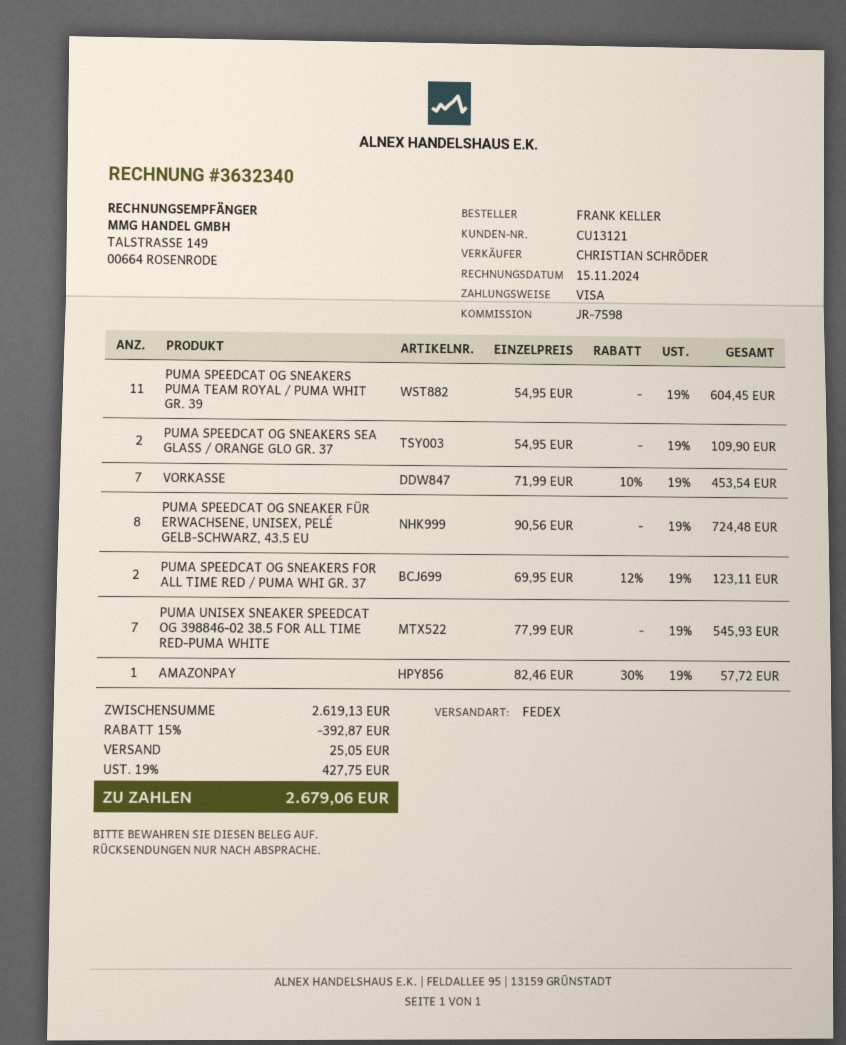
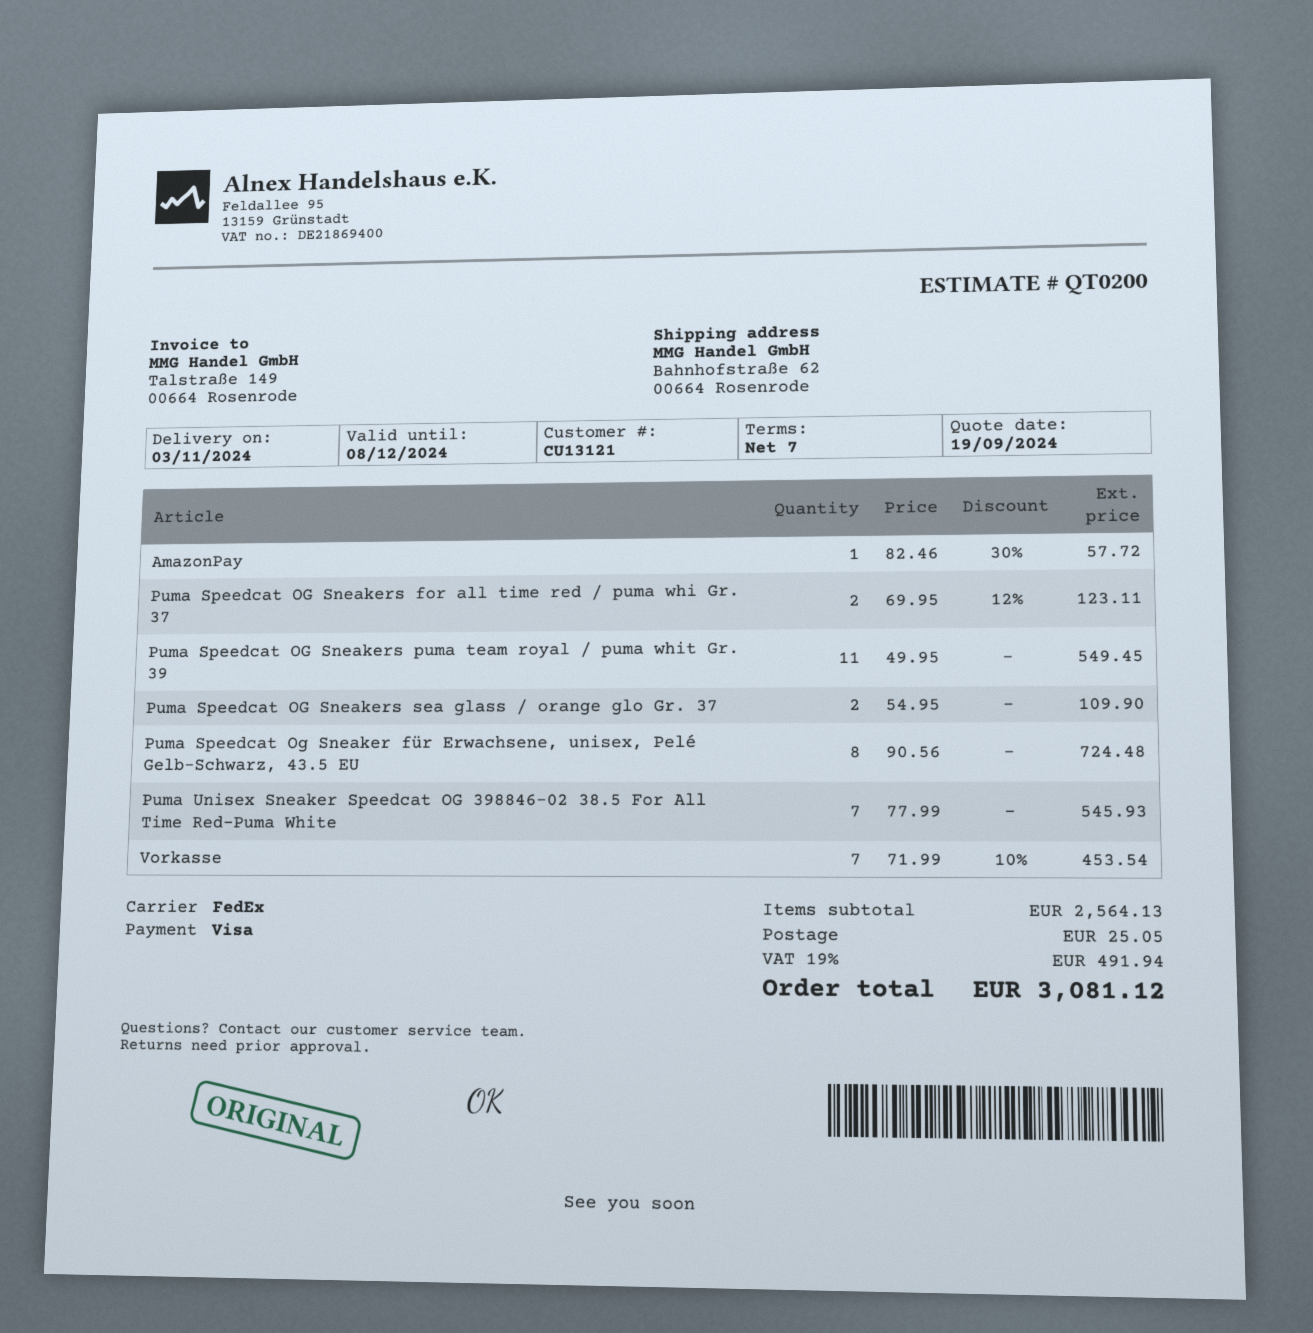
PUMA SPEEDCAT OG SNEAKERS PUMA TEAM ROYAL / PUMA WHIT GR. 39: 11 x 54.95 = 604.45 -> 11 x 49.95 = 549.45
subtotal: 2619.13 -> 2564.13
discount: 15% = 392.87 -> none
tax: 19% = 427.75 -> 19% = 491.94
total: 2679.06 -> 3081.12

